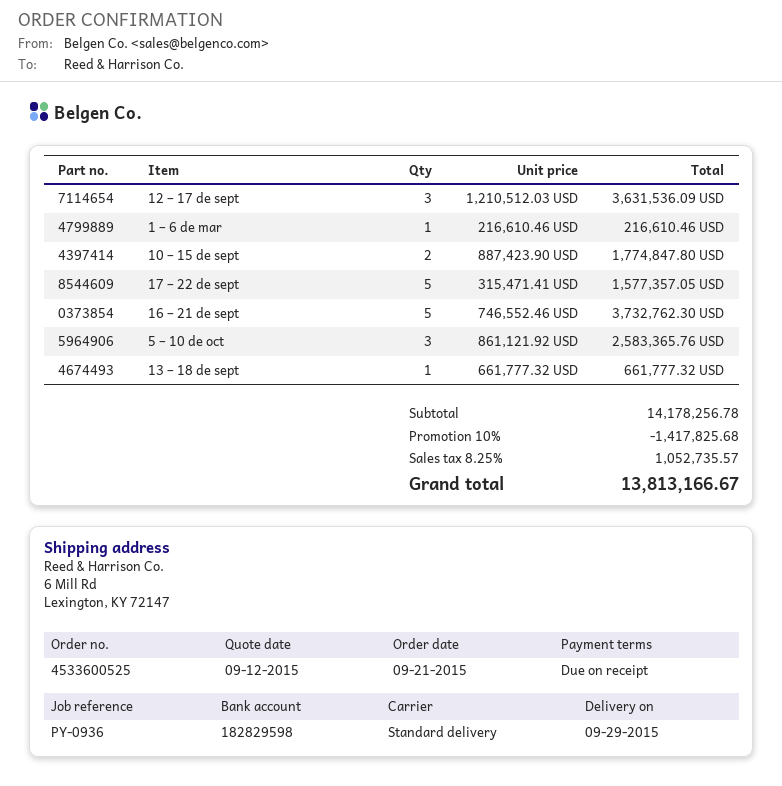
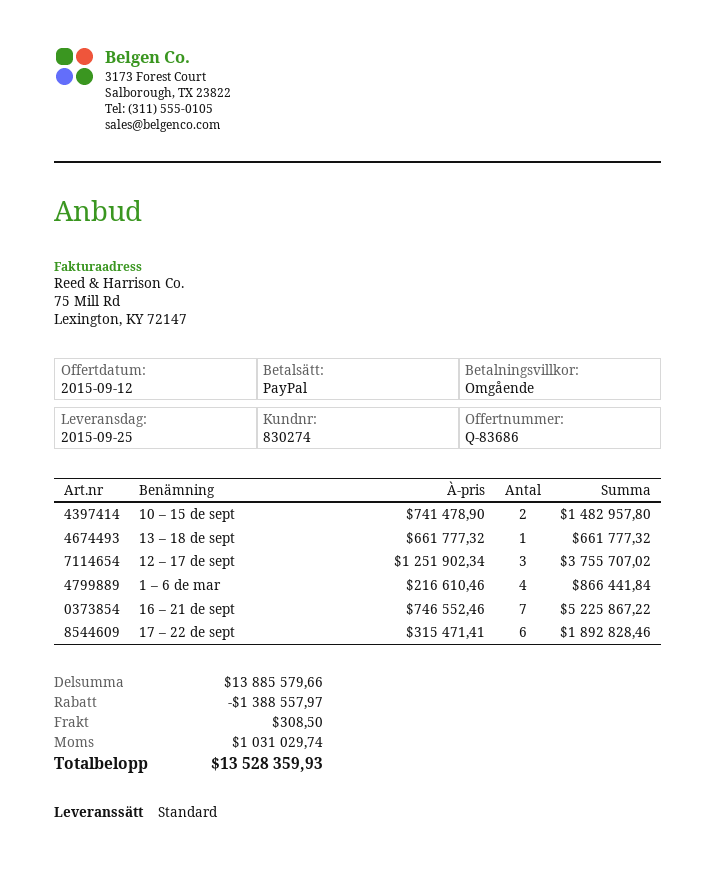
delivery date: 2015-09-29 -> 2015-09-25
12 – 17 de sept: 3 x 1210512.03 = 3631536.09 -> 3 x 1251902.34 = 3755707.02
1 – 6 de mar: 1 x 216610.46 = 216610.46 -> 4 x 216610.46 = 866441.84
10 – 15 de sept: 2 x 887423.90 = 1774847.80 -> 2 x 741478.90 = 1482957.80
17 – 22 de sept: 5 x 315471.41 = 1577357.05 -> 6 x 315471.41 = 1892828.46
16 – 21 de sept: 5 x 746552.46 = 3732762.30 -> 7 x 746552.46 = 5225867.22
5 – 10 de oct: 3 x 861121.92 = 2583365.76 -> none
subtotal: 14178256.78 -> 13885579.66
discount: 1417825.68 -> 1388557.97
shipping: none -> 308.50
tax: 1052735.57 -> 1031029.74
total: 13813166.67 -> 13528359.93

